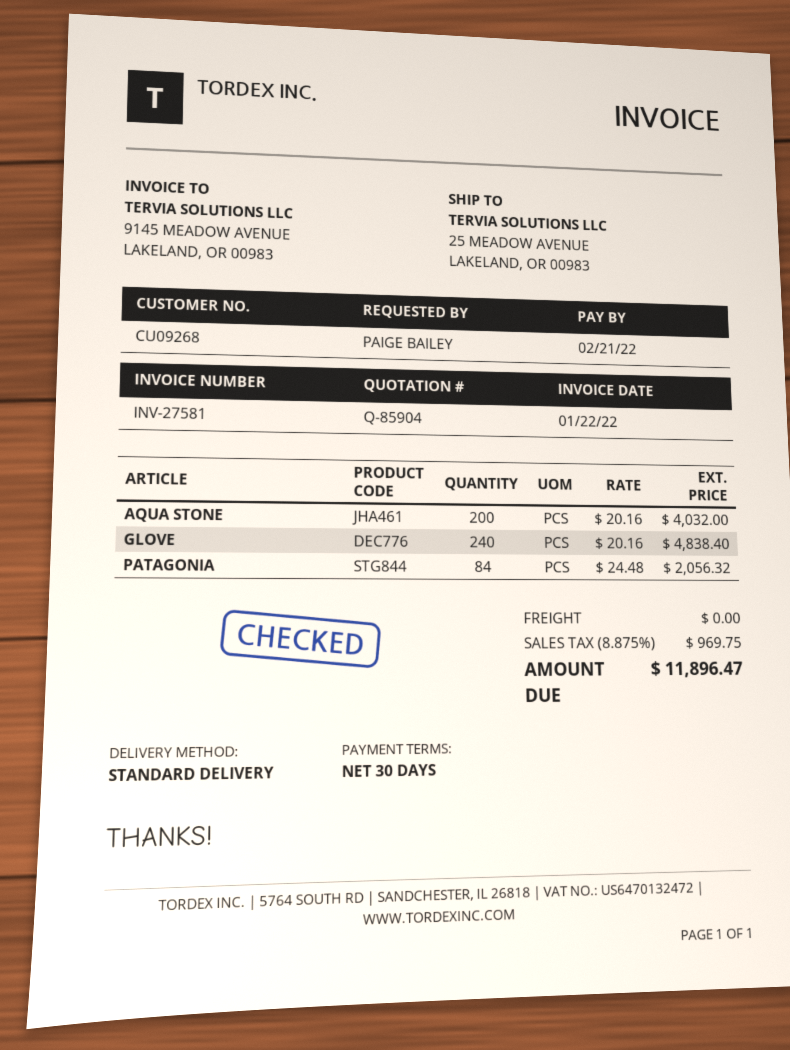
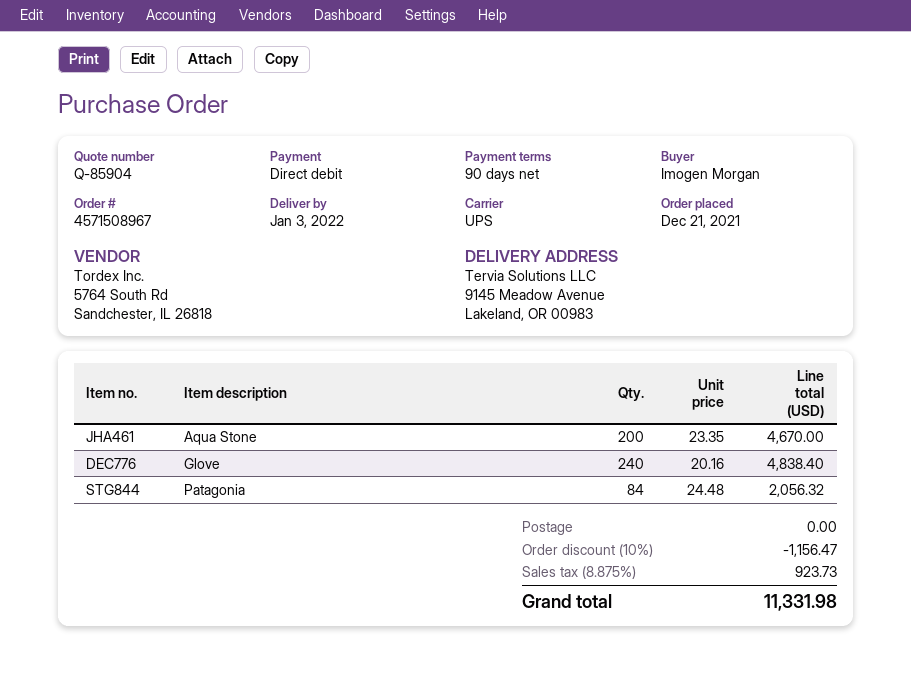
payment terms: 30 days -> 90 days
ordered by: PAIGE BAILEY -> Imogen Morgan
shipping method: standard -> UPS
ship to: 25 MEADOW AVENUE, LAKELAND, OR 00983 -> 9145 Meadow Avenue, Lakeland, OR 00983
AQUA STONE: 200 x 20.16 = 4032.00 -> 200 x 23.35 = 4670.00
discount: none -> 10% = 1156.47
tax: 8.875% = 969.75 -> 8.875% = 923.73
total: 11896.47 -> 11331.98

